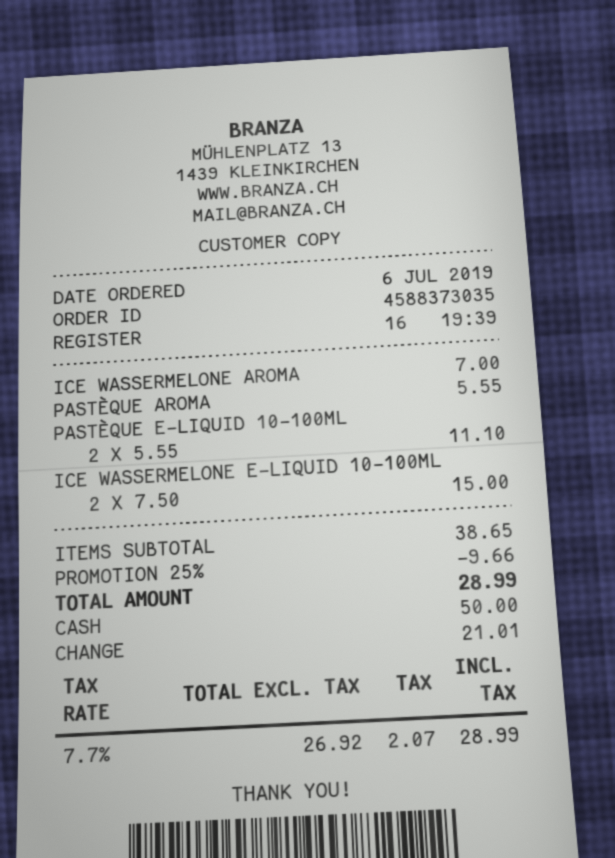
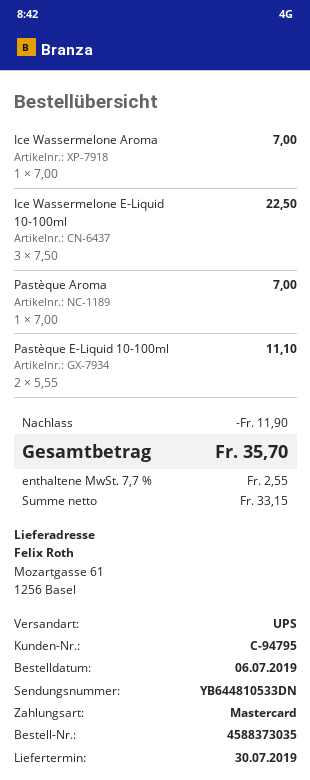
payment method: cash -> Mastercard
PASTÈQUE AROMA: 1 x 5.55 = 5.55 -> 1 x 7.00 = 7.00
ICE WASSERMELONE E-LIQUID 10-100ML: 2 x 7.50 = 15.00 -> 3 x 7.50 = 22.50
discount: 9.66 -> 11.90
net: 26.92 -> 33.15
tax: 7.7% = 2.07 -> 7.7% = 2.55
total: 28.99 -> 35.70

